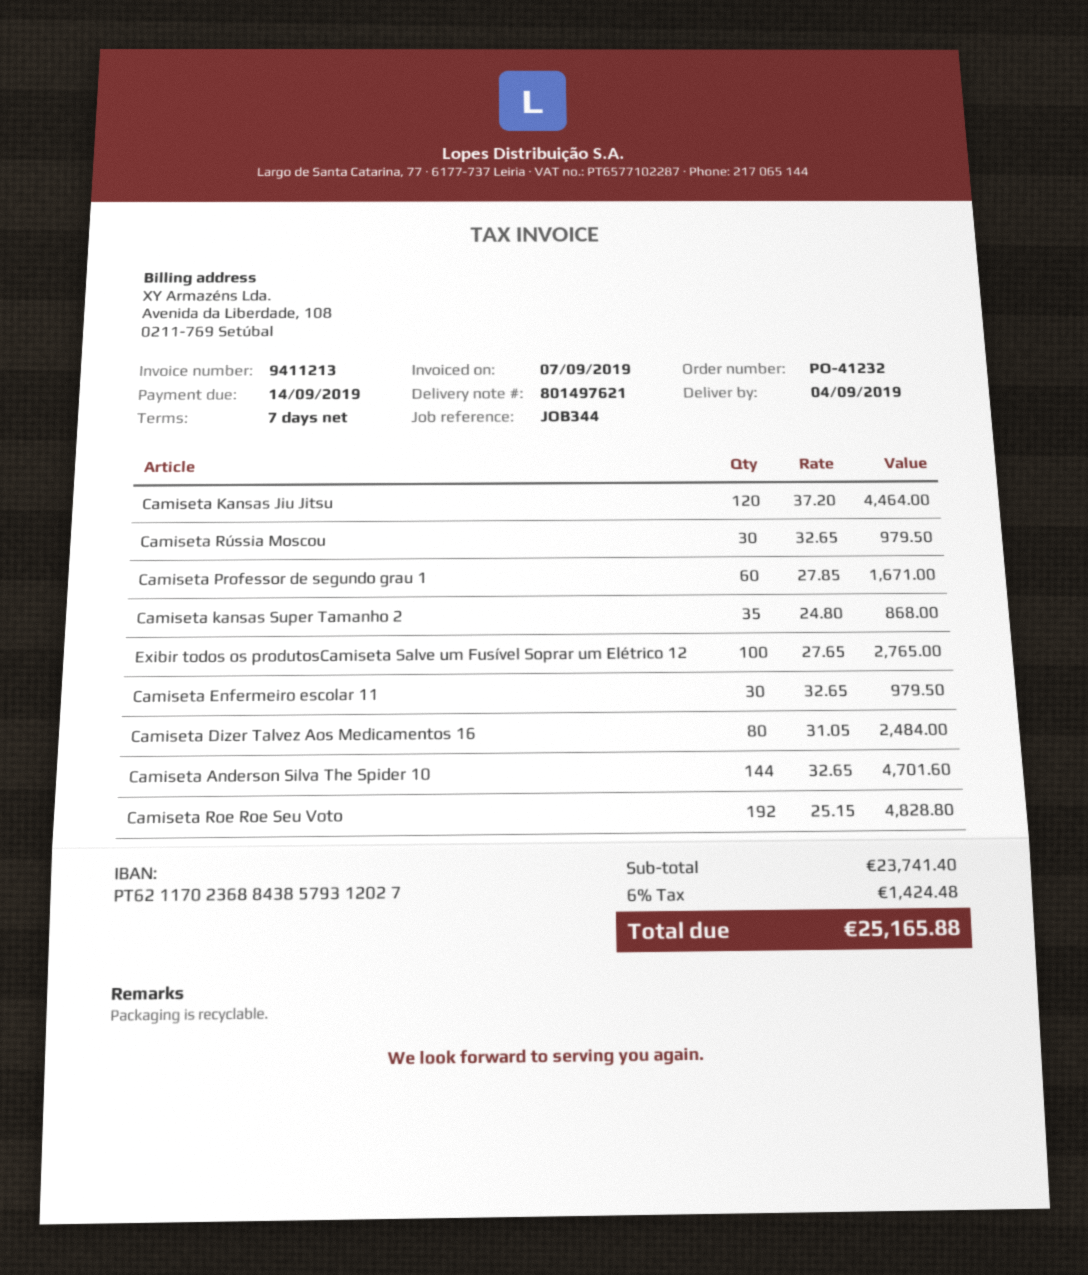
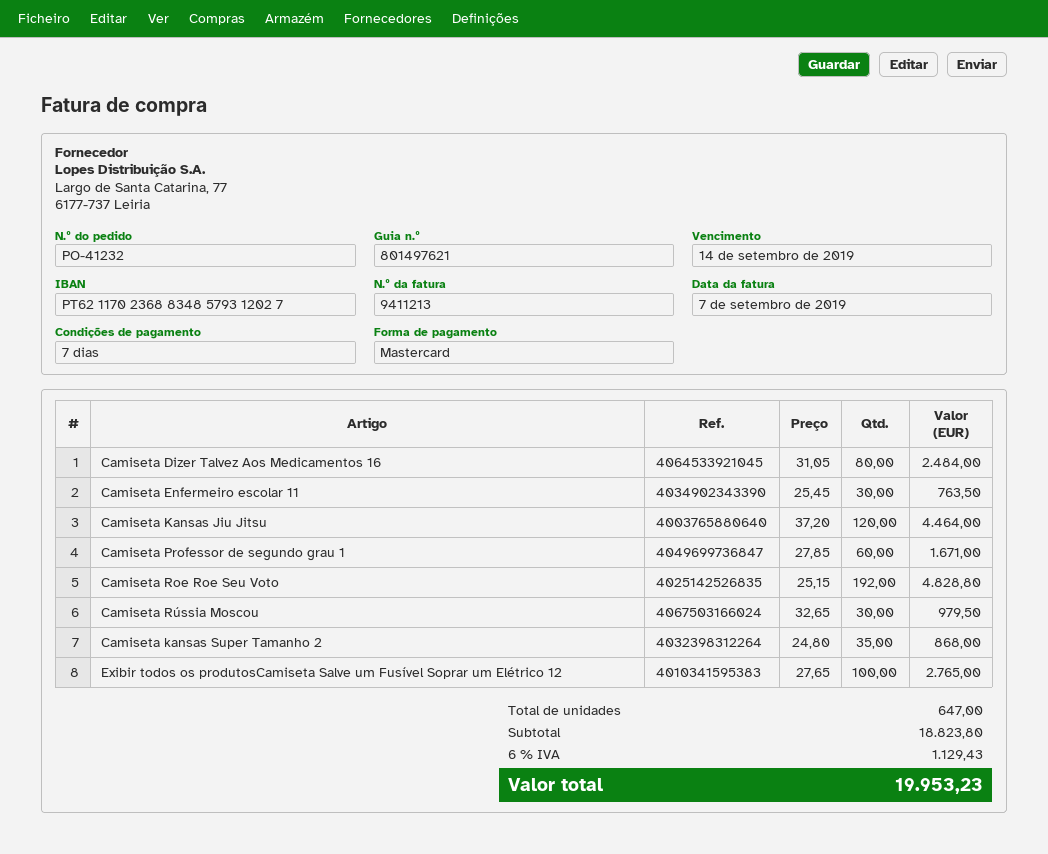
bank account: PT62117023688438579312027 -> PT62117023688348579312027
Camiseta Enfermeiro escolar 11: 30 x 32.65 = 979.50 -> 30 x 25.45 = 763.50
Camiseta Anderson Silva The Spider 10: 144 x 32.65 = 4701.60 -> none
subtotal: 23741.40 -> 18823.80
tax: 6% = 1424.48 -> 6% = 1129.43
total: 25165.88 -> 19953.23

